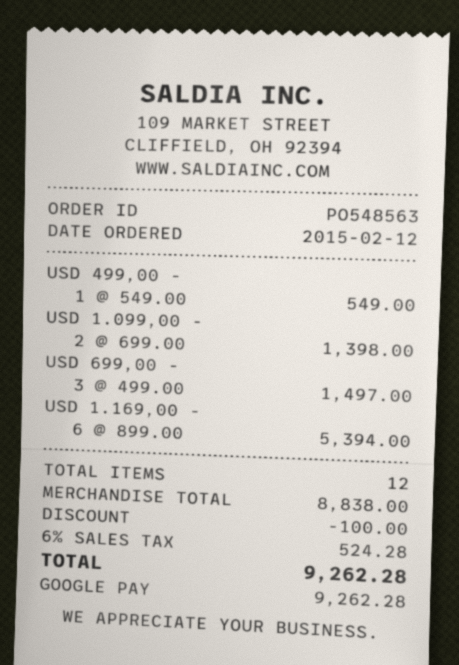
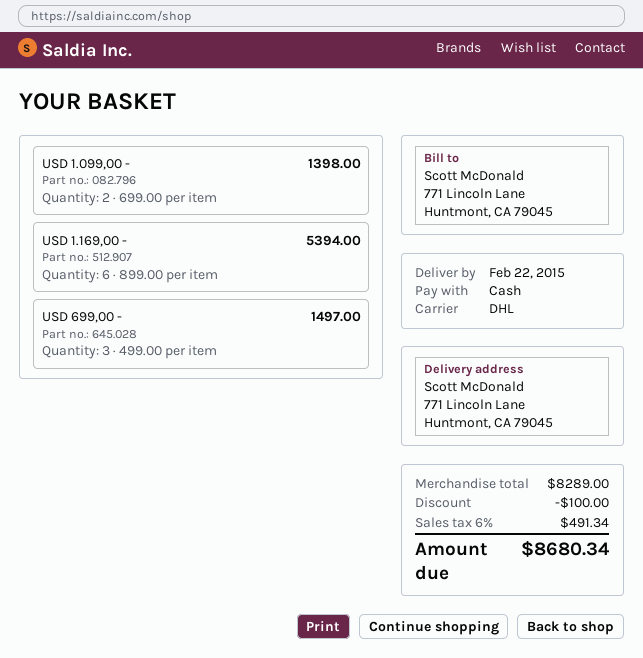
payment method: Google Pay -> cash
USD 499,00 -: 1 x 549.00 = 549.00 -> none
subtotal: 8838.00 -> 8289.00
tax: 6% = 524.28 -> 6% = 491.34
total: 9262.28 -> 8680.34

